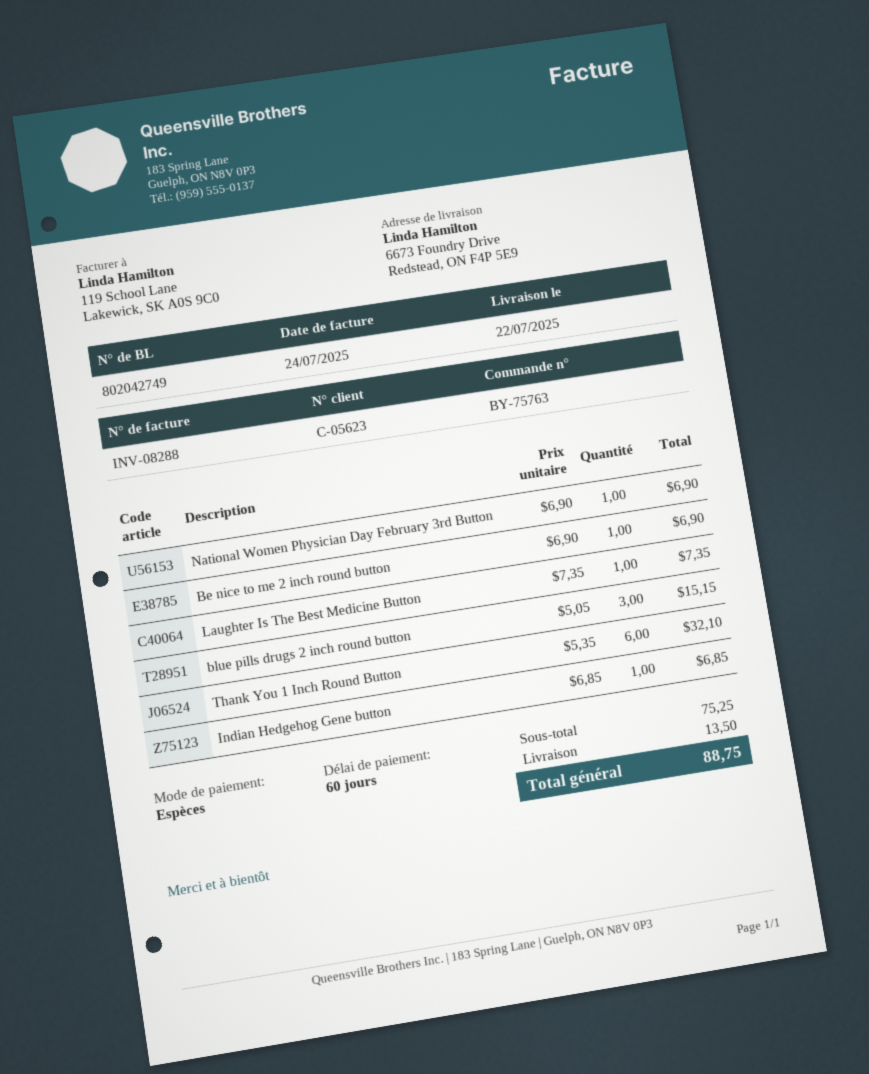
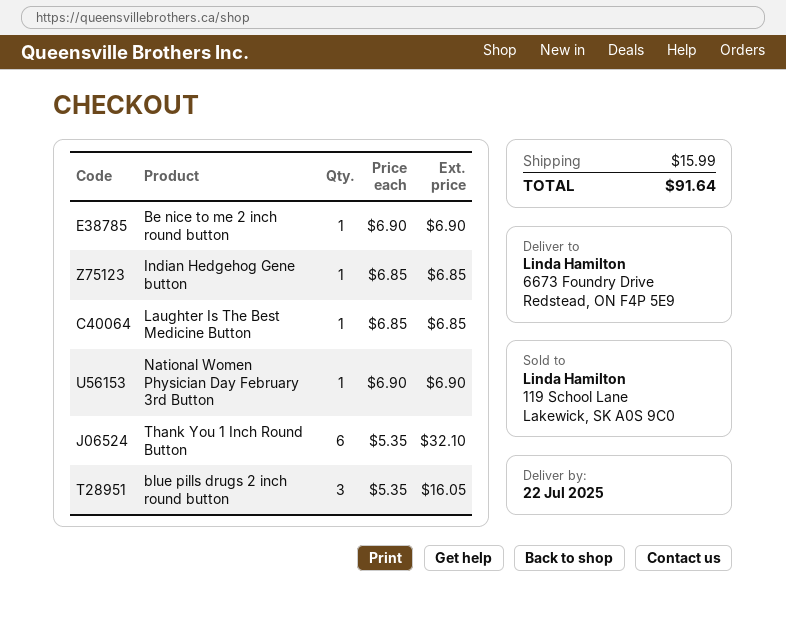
Laughter Is The Best Medicine Button: 1 x 7.35 = 7.35 -> 1 x 6.85 = 6.85
blue pills drugs 2 inch round button: 3 x 5.05 = 15.15 -> 3 x 5.35 = 16.05
shipping: 13.50 -> 15.99
total: 88.75 -> 91.64

